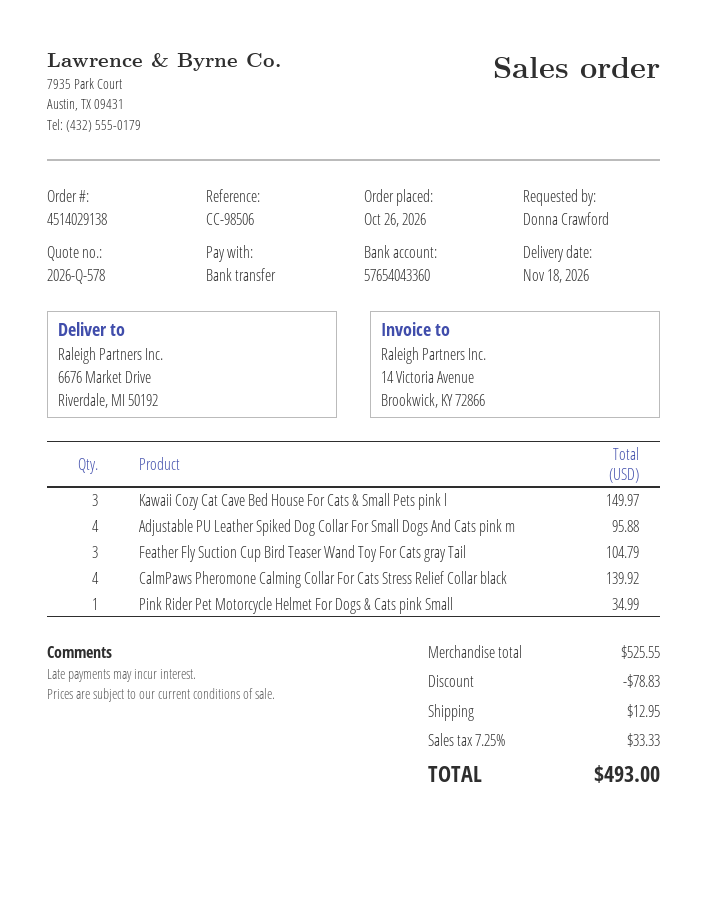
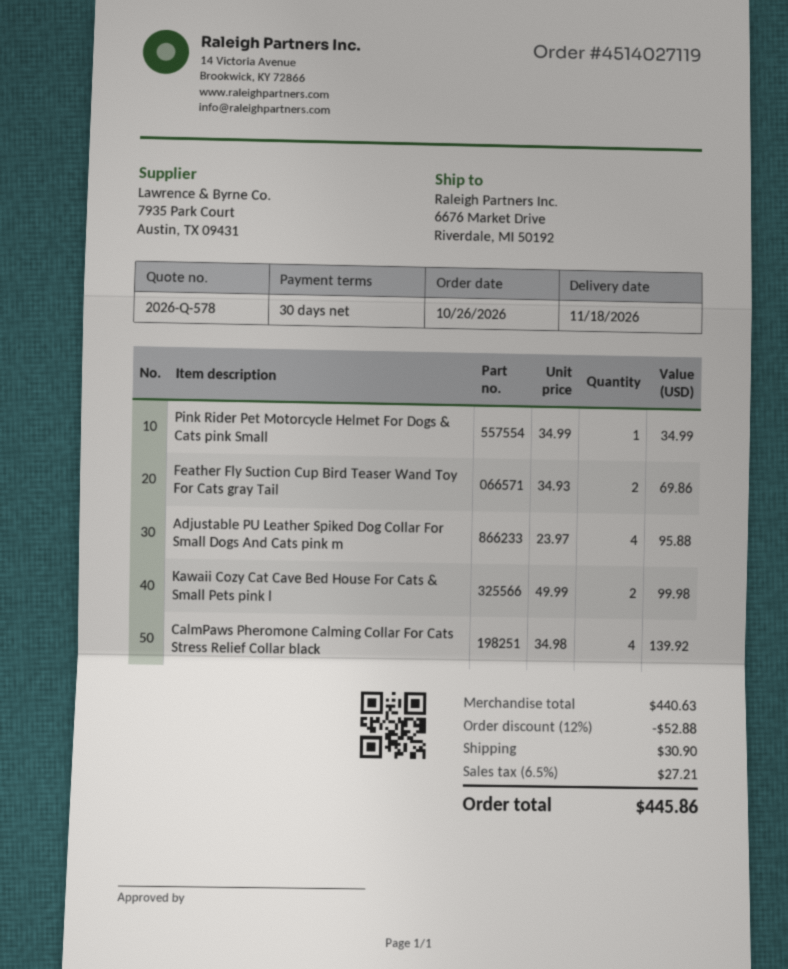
order number: 4514029138 -> 4514027119
Kawaii Cozy Cat Cave Bed House For Cats & Small Pets pink l: 3 for 149.97 -> 2 for 99.98
Feather Fly Suction Cup Bird Teaser Wand Toy For Cats gray Tail: 3 for 104.79 -> 2 for 69.86
subtotal: 525.55 -> 440.63
discount: 78.83 -> 52.88
shipping: 12.95 -> 30.90
tax: 7.25% = 33.33 -> 6.5% = 27.21
total: 493.00 -> 445.86

